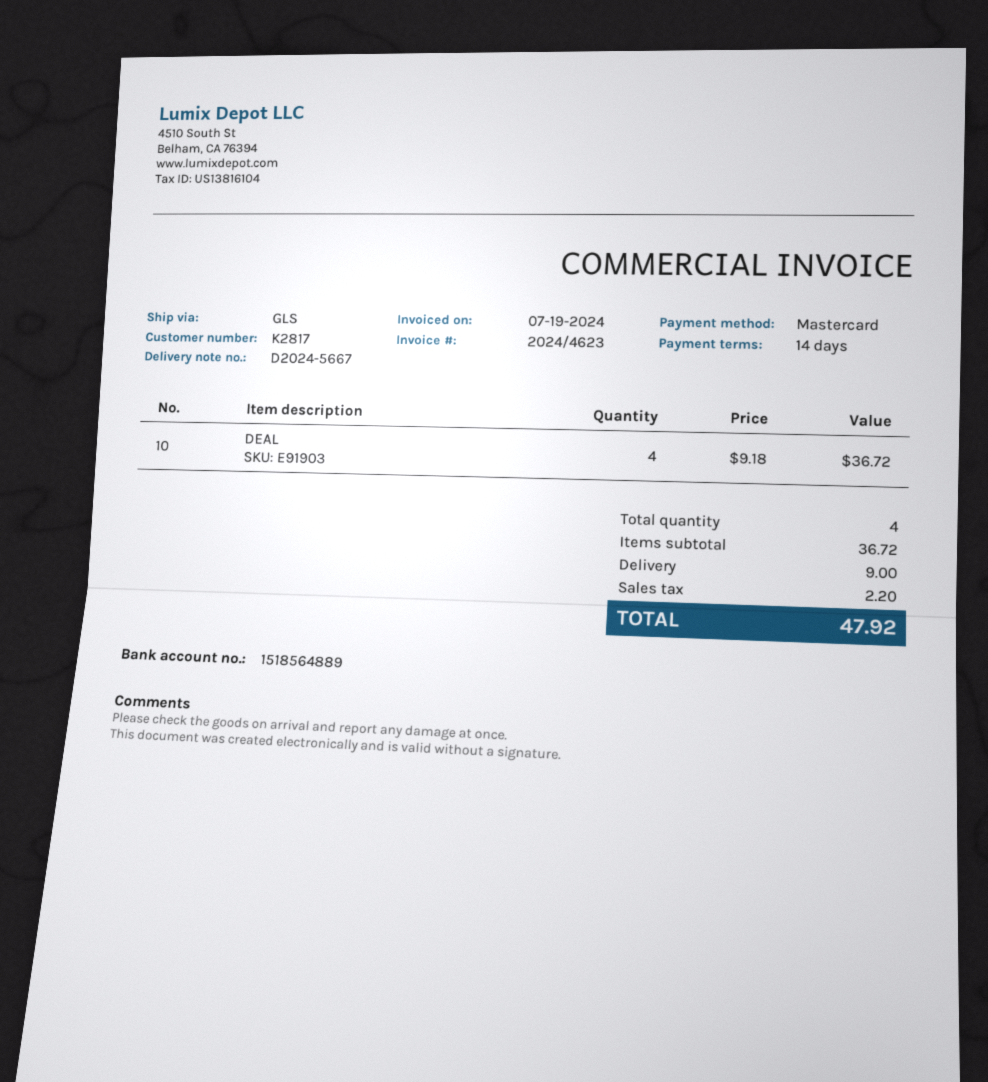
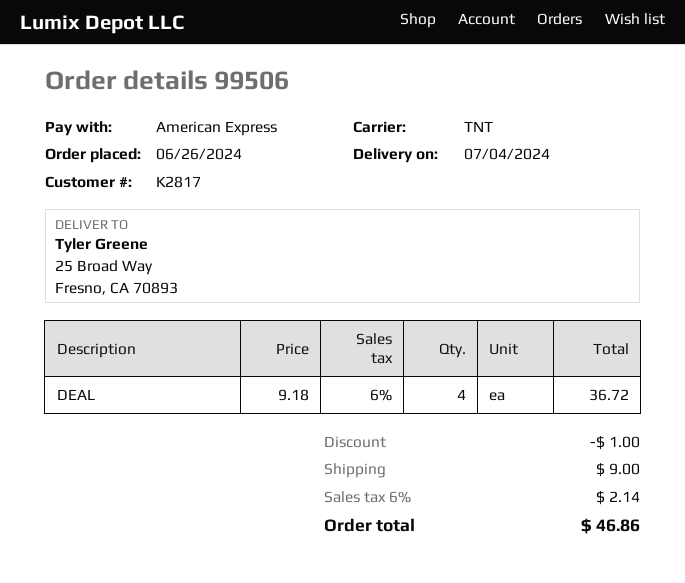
payment method: Mastercard -> American Express
shipping method: GLS -> TNT
discount: none -> 1.00
tax: 2.20 -> 2.14
total: 47.92 -> 46.86

